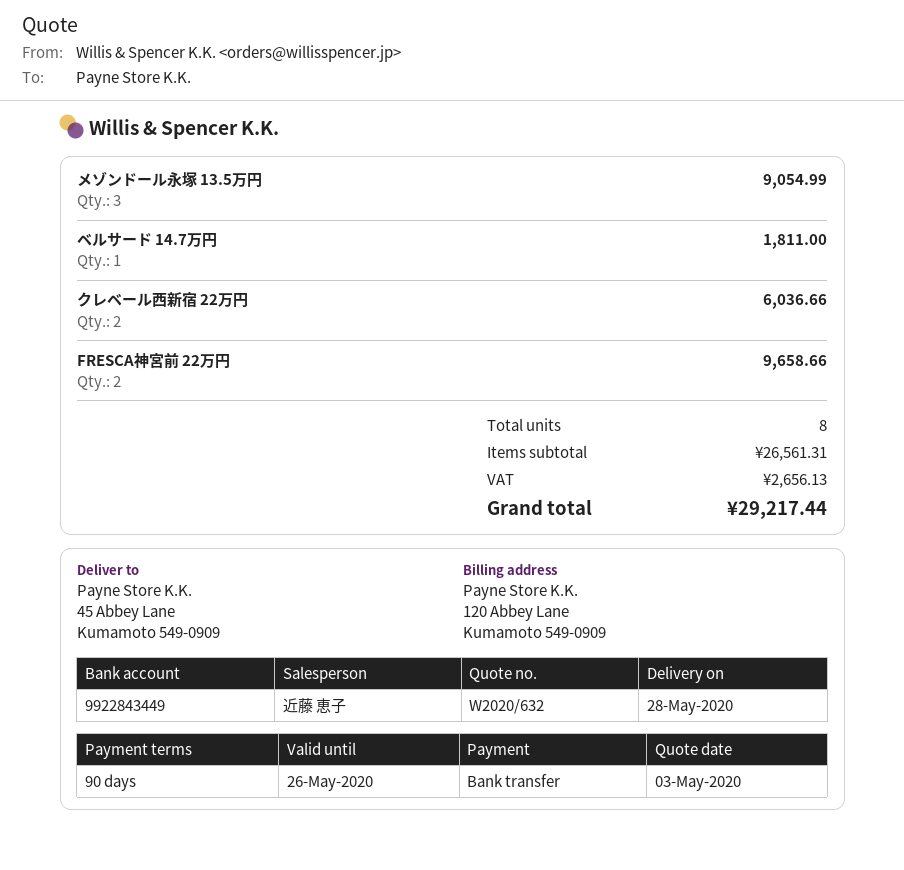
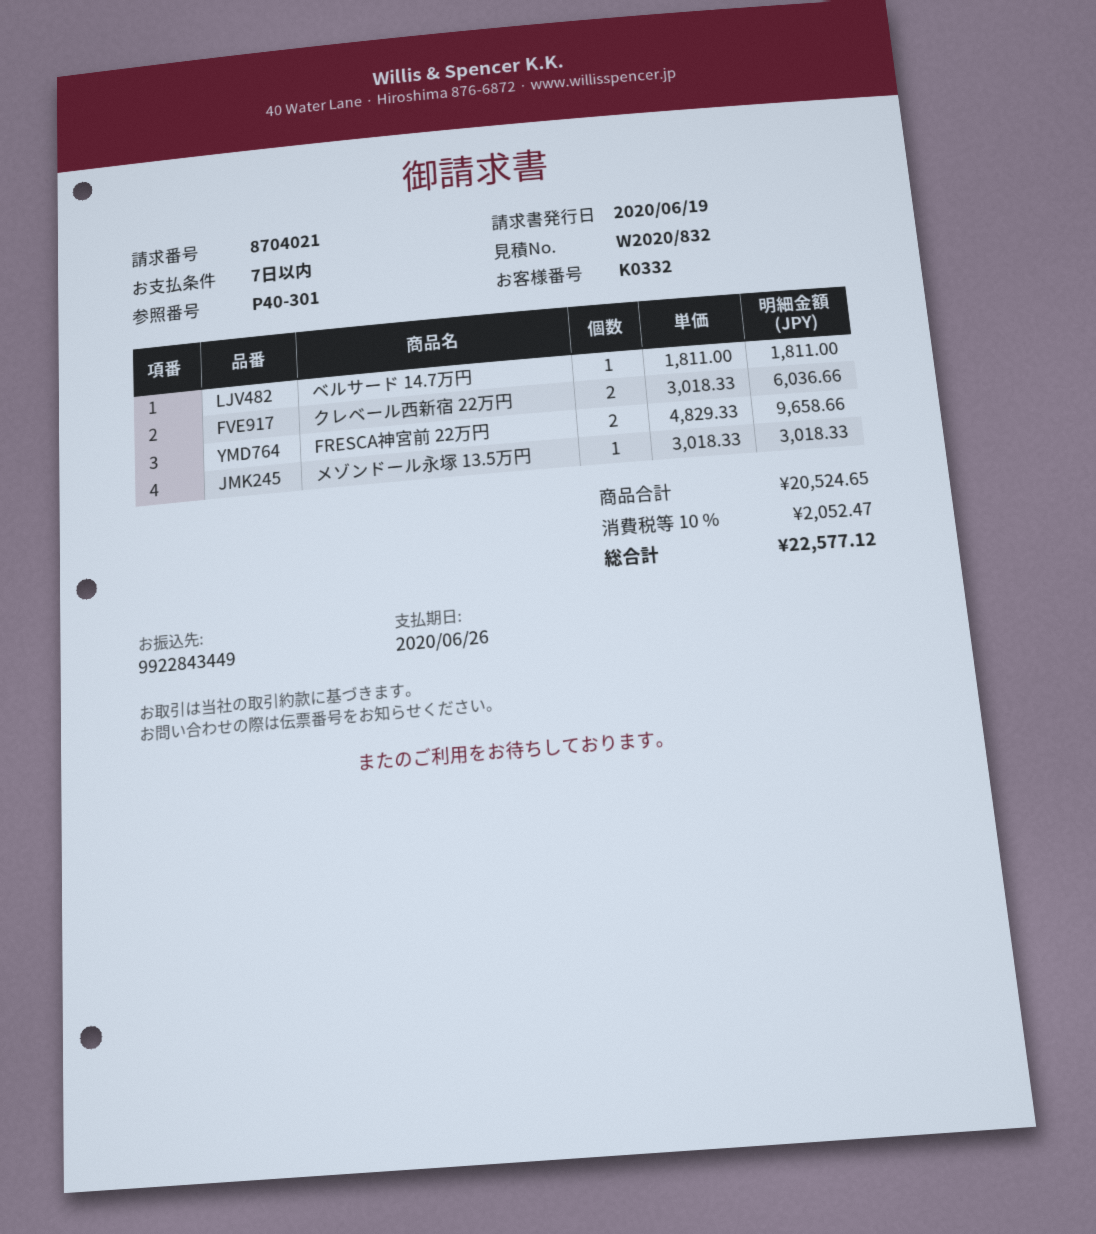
quote number: W2020/632 -> W2020/832
payment terms: 90 days -> 7 days
メゾンドール永塚 13.5万円: 3 for 9054.99 -> 1 for 3018.33
subtotal: 26561.31 -> 20524.65
tax: 2656.13 -> 2052.47
total: 29217.44 -> 22577.12

